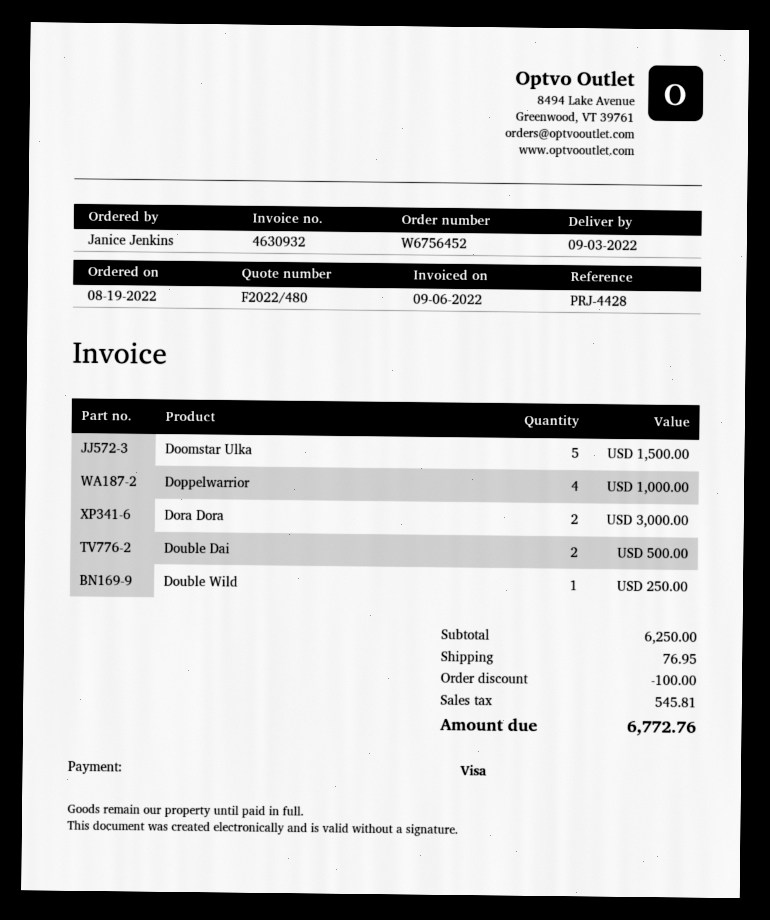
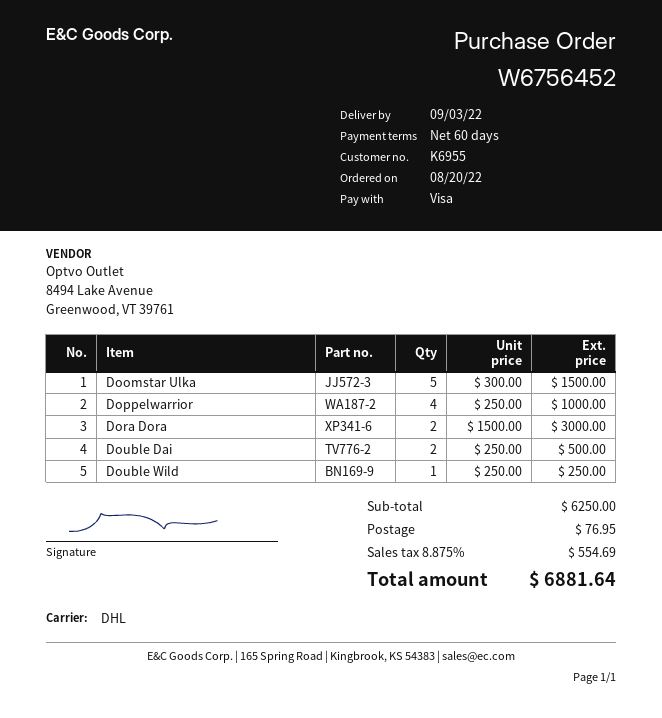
order date: 2022-08-19 -> 2022-08-20
discount: 100.00 -> none
tax: 545.81 -> 554.69
total: 6772.76 -> 6881.64

